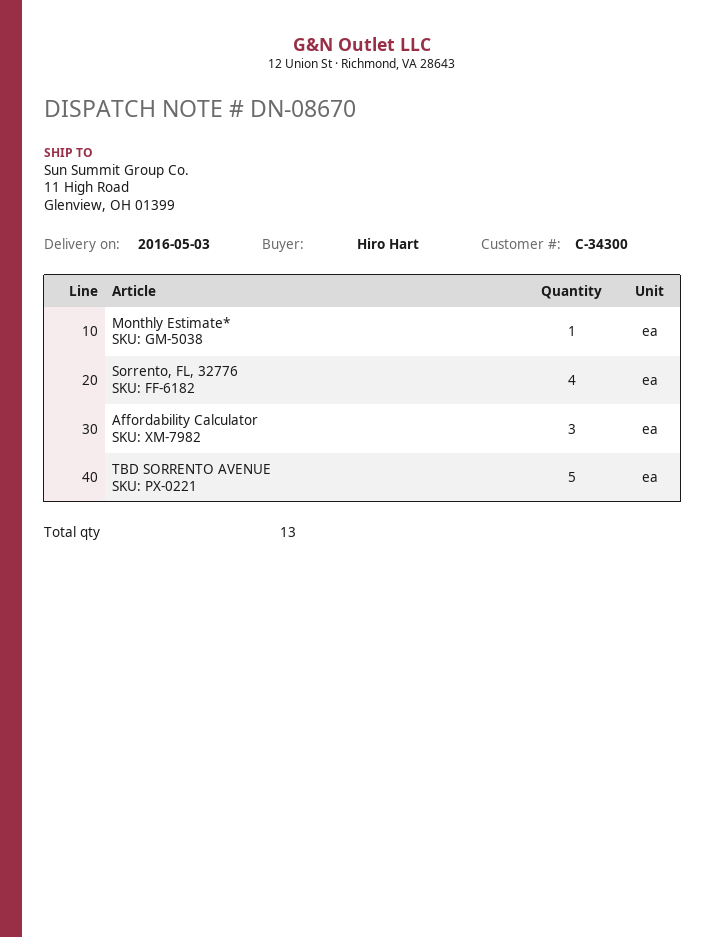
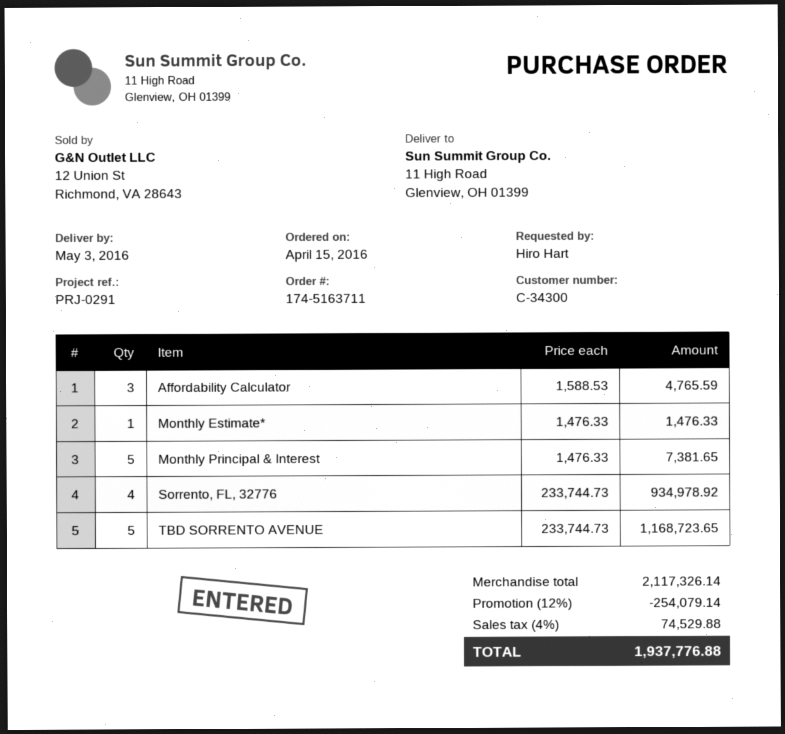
Monthly Principal & Interest: none -> 5

